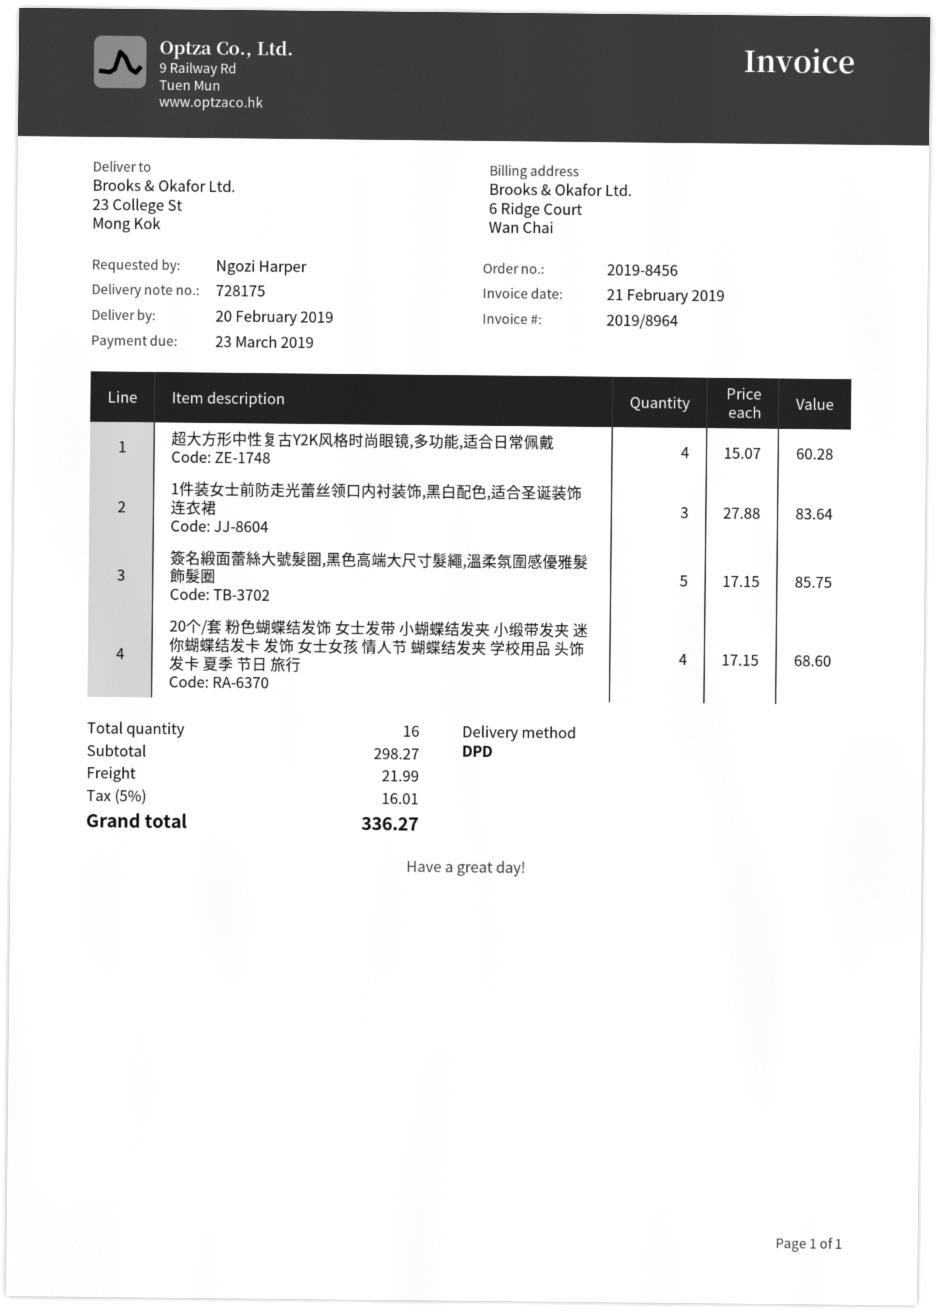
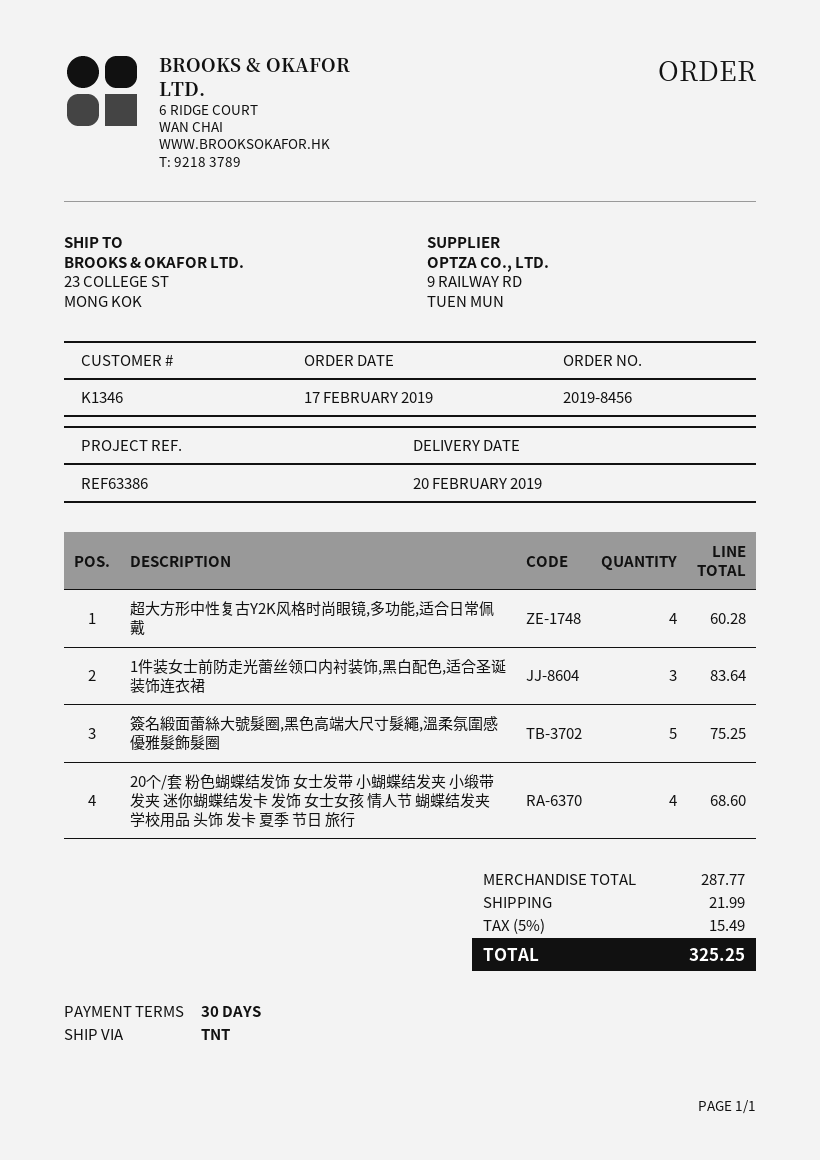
shipping method: DPD -> TNT
簽名緞面蕾絲大號髮圈,黑色高端大尺寸髮繩,溫柔氛圍感優雅髮飾髮圈: 5 for 85.75 -> 5 for 75.25
subtotal: 298.27 -> 287.77
tax: 5% = 16.01 -> 5% = 15.49
total: 336.27 -> 325.25

